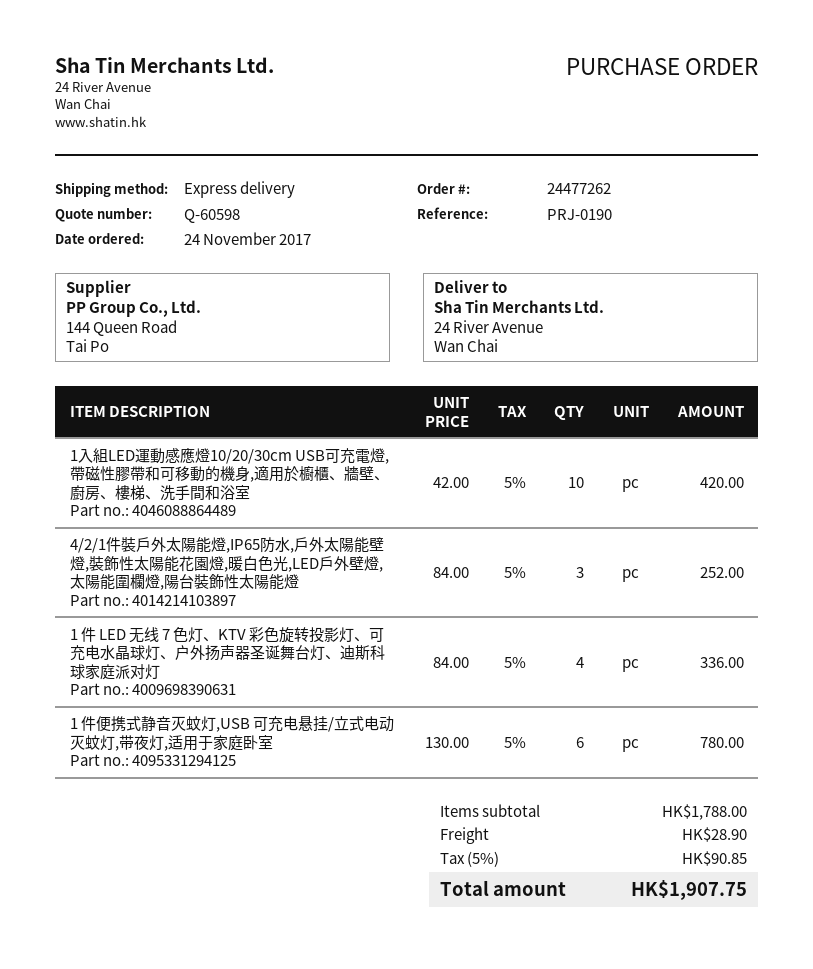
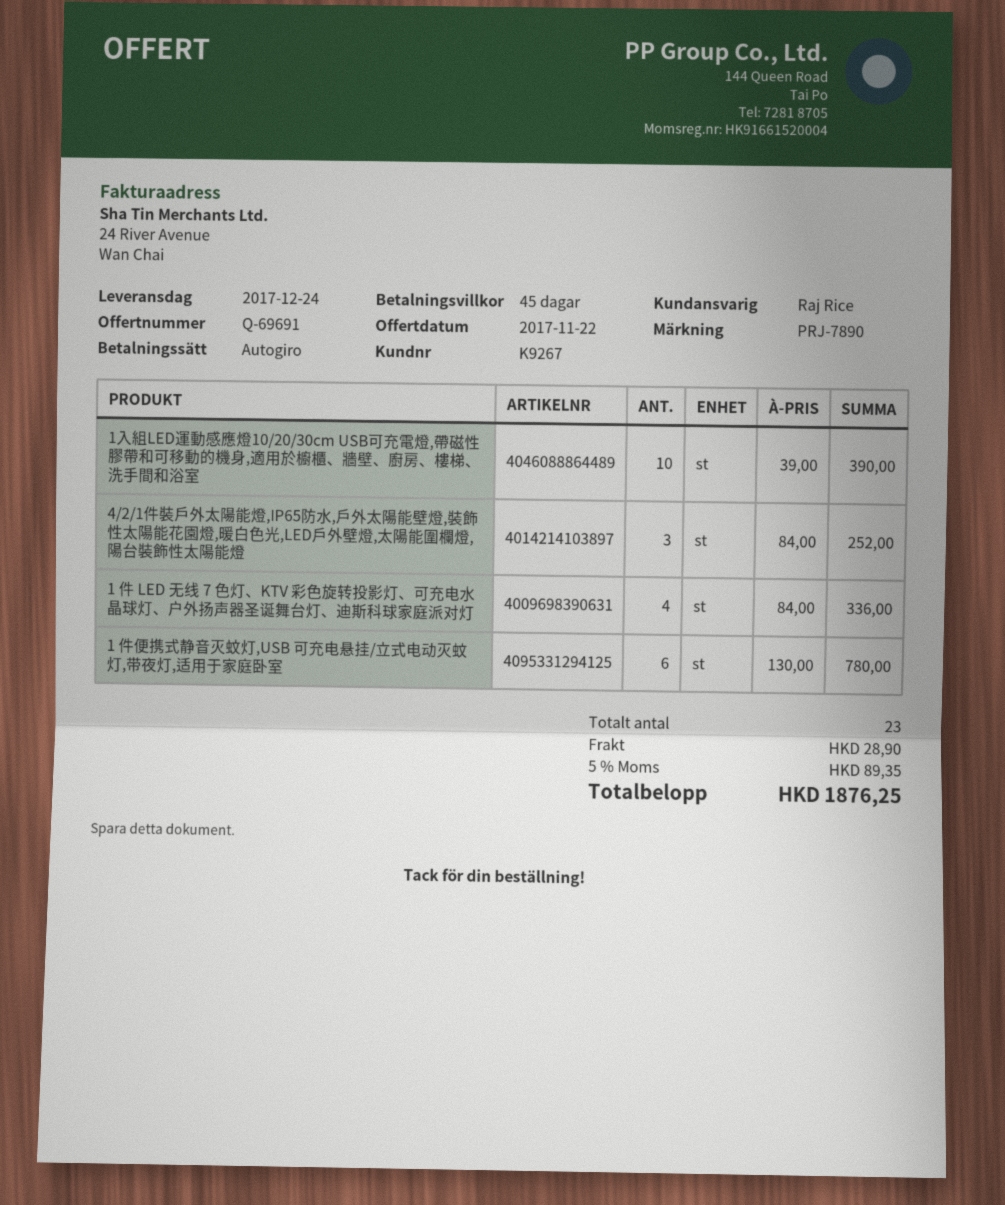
quote number: Q-60598 -> Q-69691
reference: PRJ-0190 -> PRJ-7890
1入組LED運動感應燈10/20/30cm USB可充電燈,帶磁性膠帶和可移動的機身,適用於櫥櫃、牆壁、廚房、樓梯、洗手間和浴室: 10 x 42.00 = 420.00 -> 10 x 39.00 = 390.00
tax: 5% = 90.85 -> 5% = 89.35
total: 1907.75 -> 1876.25

